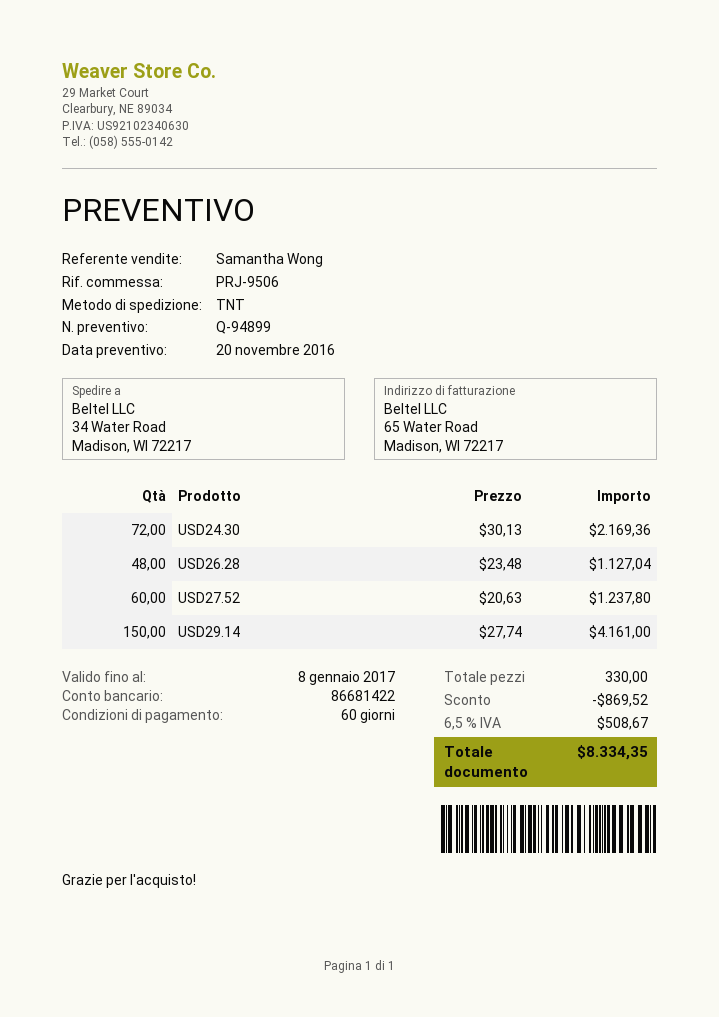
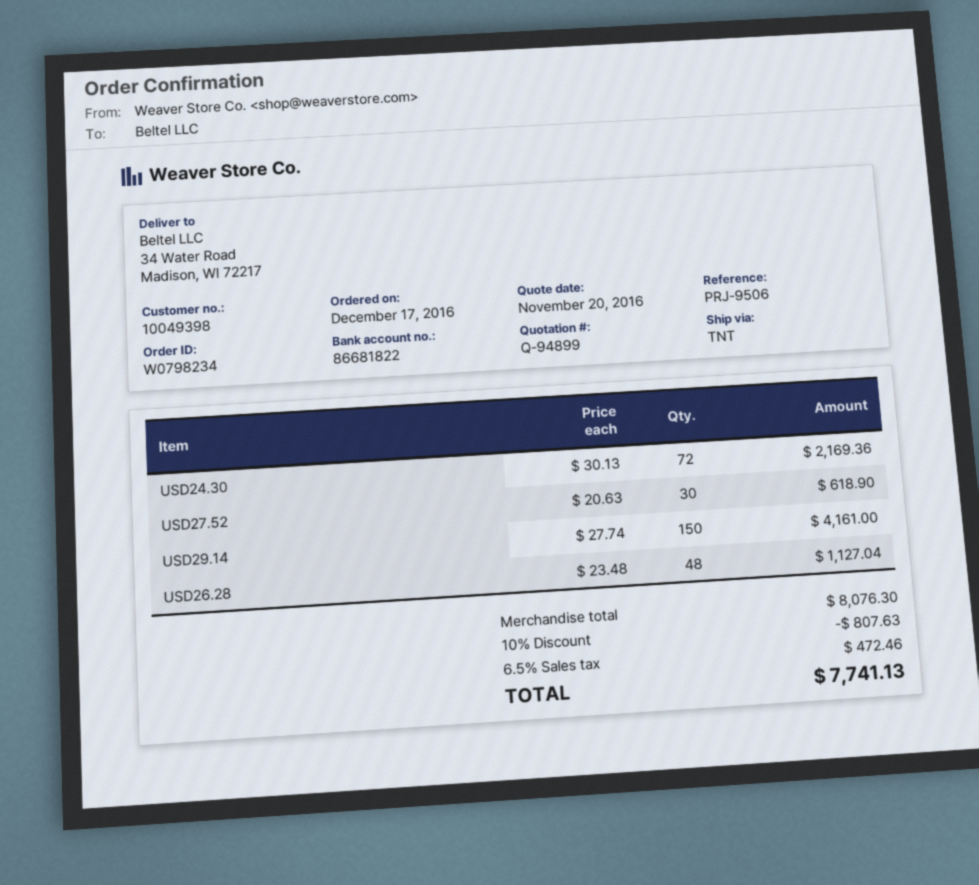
bank account: 86681422 -> 86681822
USD27.52: 60 x 20.63 = 1237.80 -> 30 x 20.63 = 618.90
discount: 869.52 -> 807.63
tax: 6.5% = 508.67 -> 6.5% = 472.46
total: 8334.35 -> 7741.13

